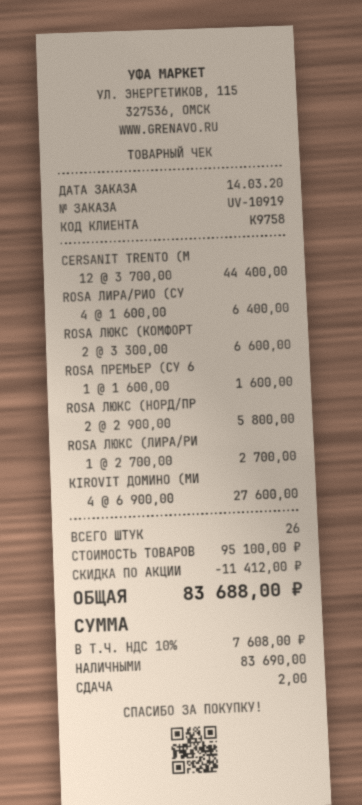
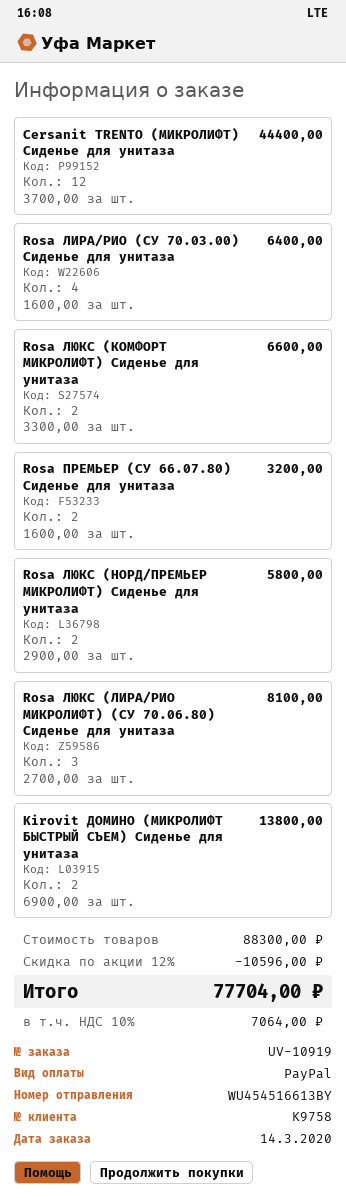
payment method: cash -> PayPal
ROSA ПРЕМЬЕР (СУ 6: 1 x 1600.00 = 1600.00 -> 2 x 1600.00 = 3200.00
ROSA ЛЮКС (ЛИРА/РИ: 1 x 2700.00 = 2700.00 -> 3 x 2700.00 = 8100.00
KIROVIT ДОМИНО (МИ: 4 x 6900.00 = 27600.00 -> 2 x 6900.00 = 13800.00
subtotal: 95100.00 -> 88300.00
discount: 11412.00 -> 10596.00
tax: 10% = 7608.00 -> 10% = 7064.00
total: 83688.00 -> 77704.00

